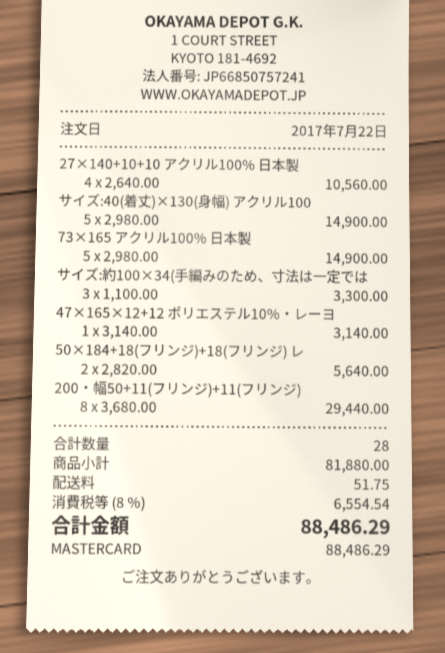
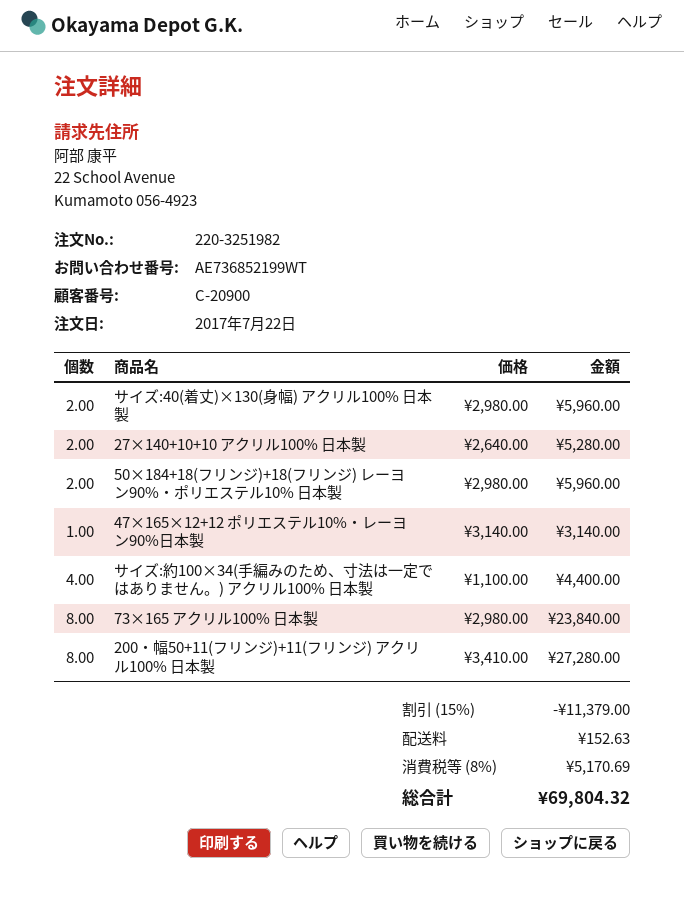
27×140+10+10 アクリル100% 日本製: 4 x 2640.00 = 10560.00 -> 2 x 2640.00 = 5280.00
サイズ:40(着丈)×130(身幅) アクリル100: 5 x 2980.00 = 14900.00 -> 2 x 2980.00 = 5960.00
73×165 アクリル100% 日本製: 5 x 2980.00 = 14900.00 -> 8 x 2980.00 = 23840.00
サイズ:約100×34(手編みのため、寸法は一定では: 3 x 1100.00 = 3300.00 -> 4 x 1100.00 = 4400.00
50×184+18(フリンジ)+18(フリンジ) レ: 2 x 2820.00 = 5640.00 -> 2 x 2980.00 = 5960.00
200・幅50+11(フリンジ)+11(フリンジ): 8 x 3680.00 = 29440.00 -> 8 x 3410.00 = 27280.00
discount: none -> 15% = 11379.00
shipping: 51.75 -> 152.63
tax: 8% = 6554.54 -> 8% = 5170.69
total: 88486.29 -> 69804.32

